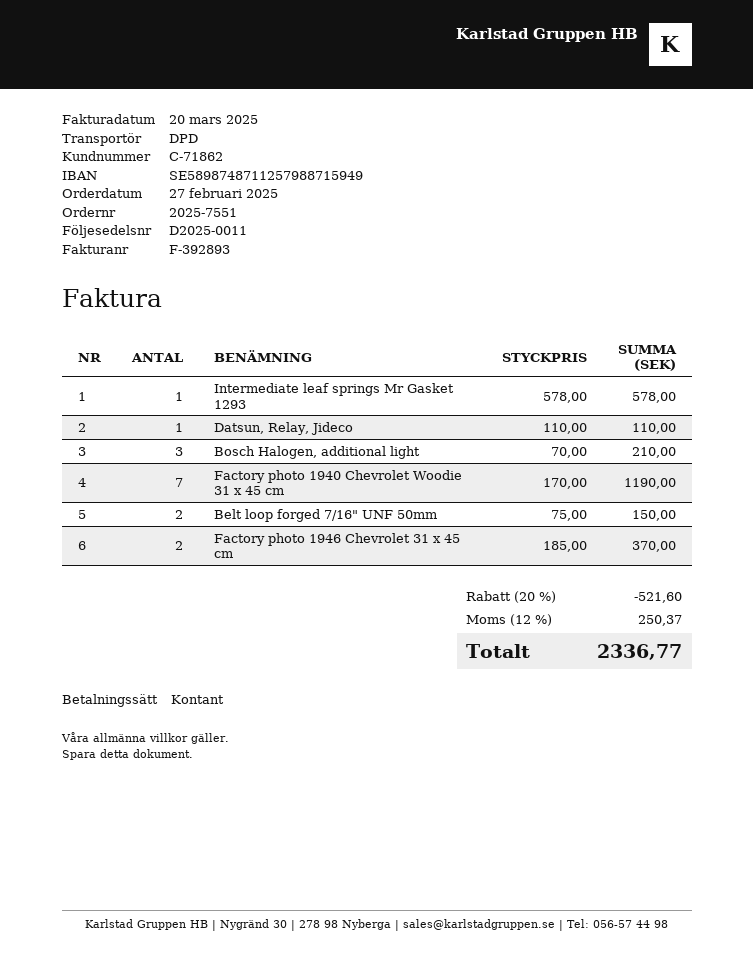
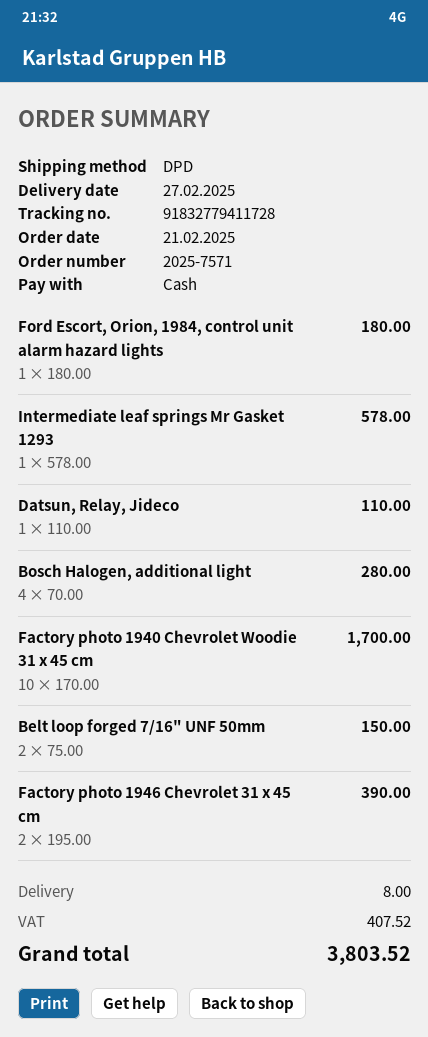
order number: 2025-7551 -> 2025-7571
order date: 2025-02-27 -> 2025-02-21
Bosch Halogen, additional light: 3 x 70.00 = 210.00 -> 4 x 70.00 = 280.00
Factory photo 1940 Chevrolet Woodie 31 x 45 cm: 7 x 170.00 = 1190.00 -> 10 x 170.00 = 1700.00
Factory photo 1946 Chevrolet 31 x 45 cm: 2 x 185.00 = 370.00 -> 2 x 195.00 = 390.00
Ford Escort, Orion, 1984, control unit alarm hazard lights: none -> 1 x 180.00 = 180.00
discount: 20% = 521.60 -> none
shipping: none -> 8.00
tax: 250.37 -> 407.52
total: 2336.77 -> 3803.52

